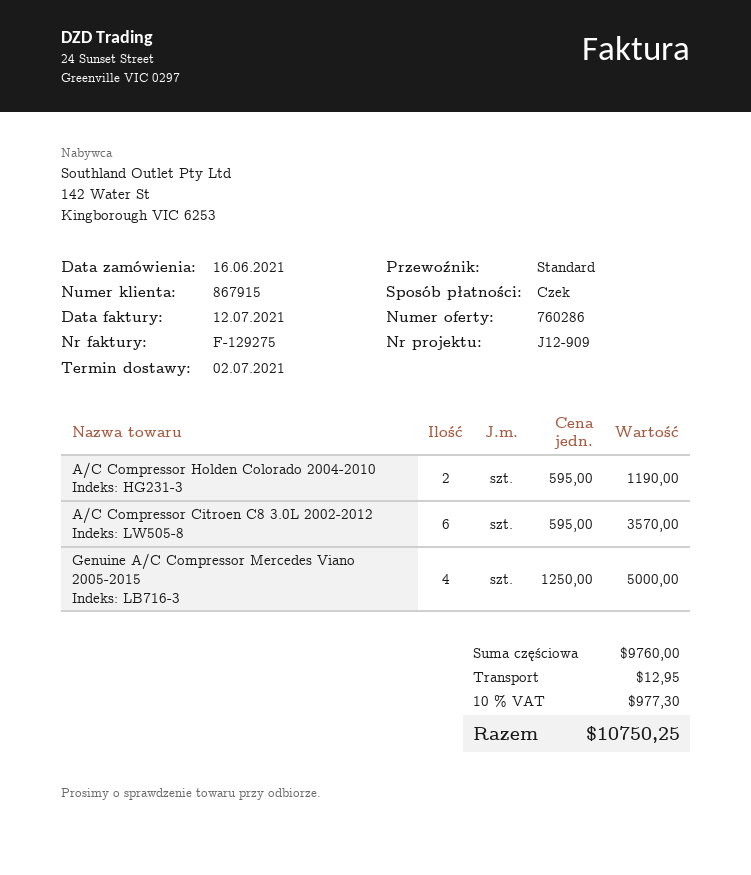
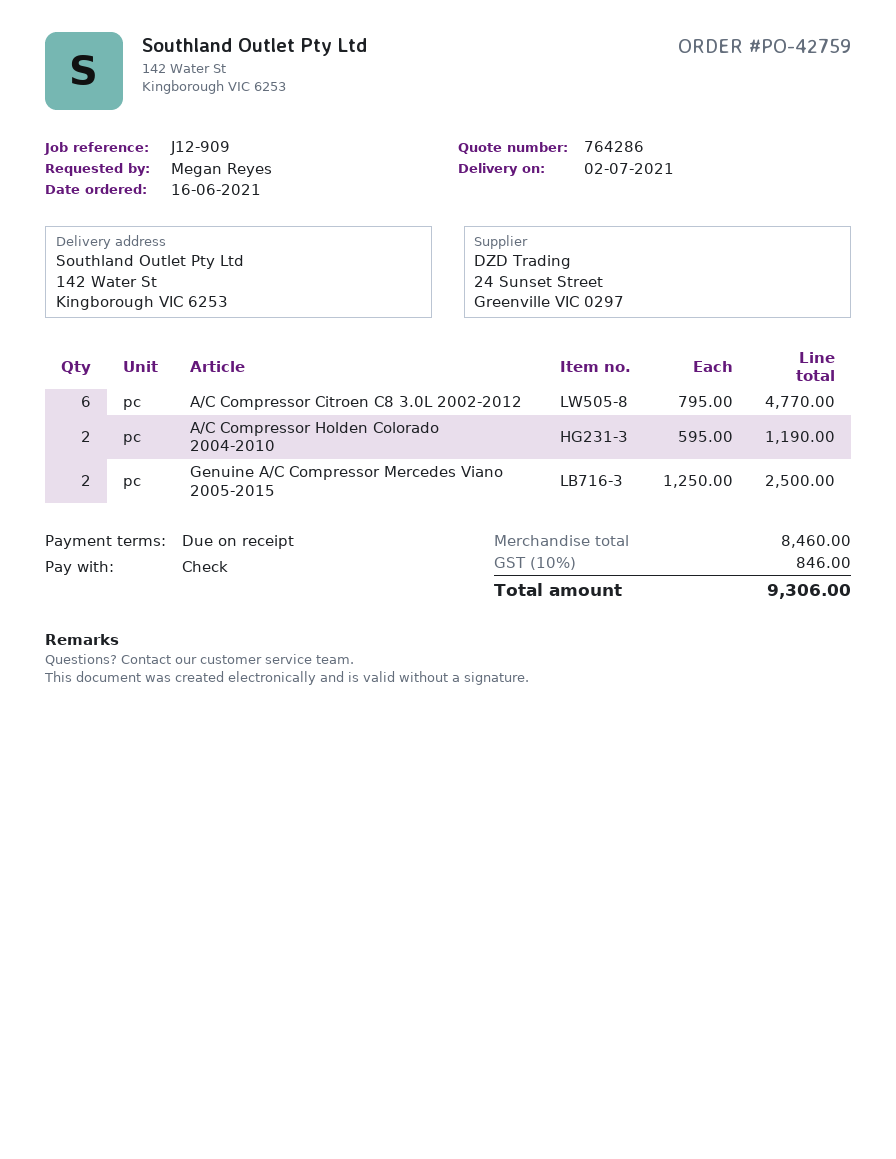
quote number: 760286 -> 764286
A/C Compressor Citroen C8 3.0L 2002-2012: 6 x 595.00 = 3570.00 -> 6 x 795.00 = 4770.00
Genuine A/C Compressor Mercedes Viano 2005-2015: 4 x 1250.00 = 5000.00 -> 2 x 1250.00 = 2500.00
subtotal: 9760.00 -> 8460.00
shipping: 12.95 -> none
tax: 10% = 977.30 -> 10% = 846.00
total: 10750.25 -> 9306.00

